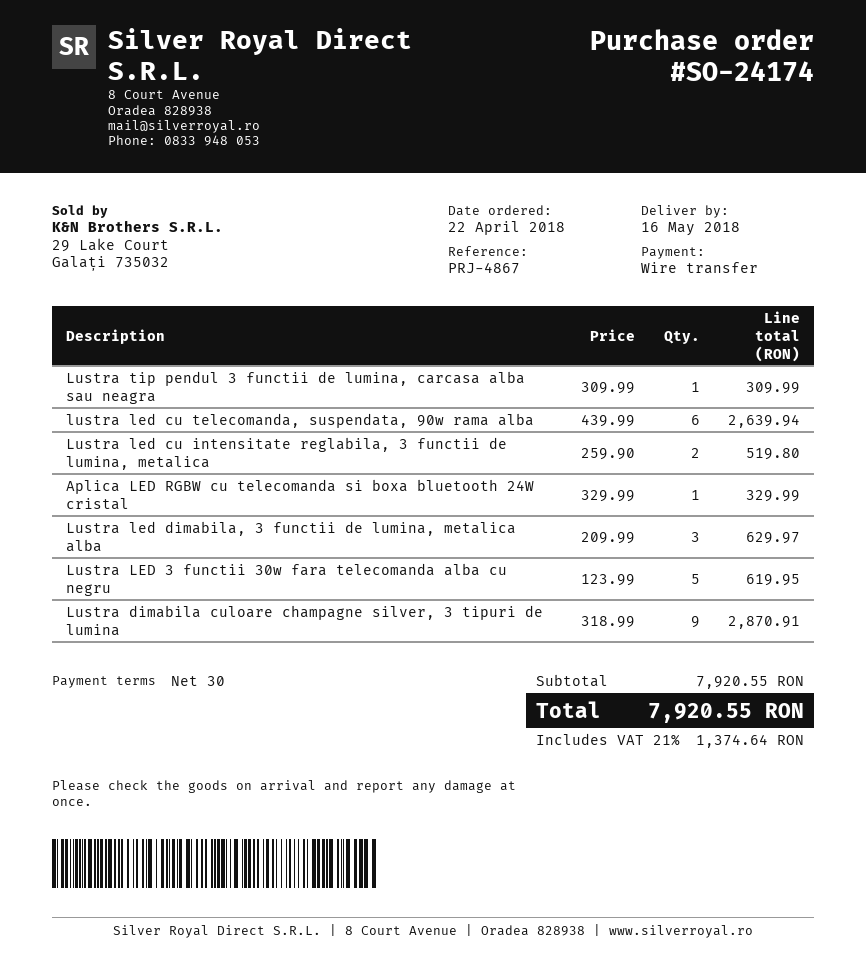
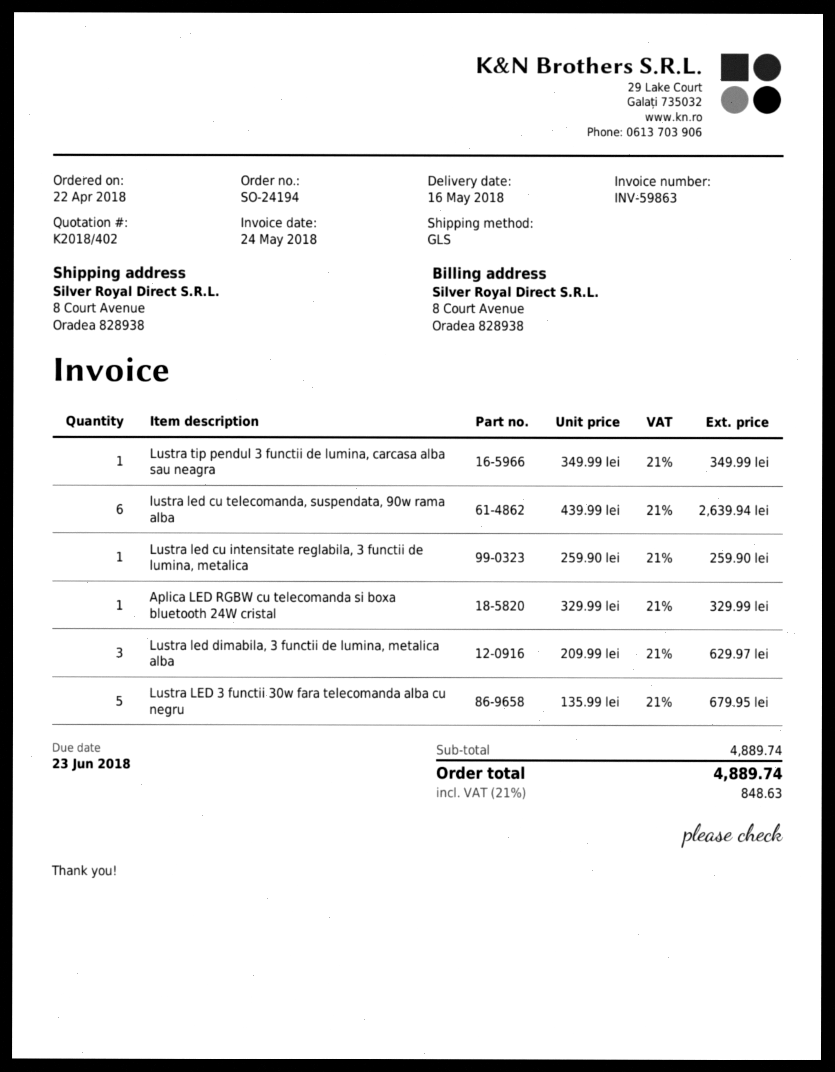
order number: SO-24174 -> SO-24194
Lustra tip pendul 3 functii de lumina, carcasa alba sau neagra: 1 x 309.99 = 309.99 -> 1 x 349.99 = 349.99
Lustra led cu intensitate reglabila, 3 functii de lumina, metalica: 2 x 259.90 = 519.80 -> 1 x 259.90 = 259.90
Lustra LED 3 functii 30w fara telecomanda alba cu negru: 5 x 123.99 = 619.95 -> 5 x 135.99 = 679.95
Lustra dimabila culoare champagne silver, 3 tipuri de lumina: 9 x 318.99 = 2870.91 -> none
subtotal: 7920.55 -> 4889.74
tax: 21% = 1374.64 -> 21% = 848.63
total: 7920.55 -> 4889.74

